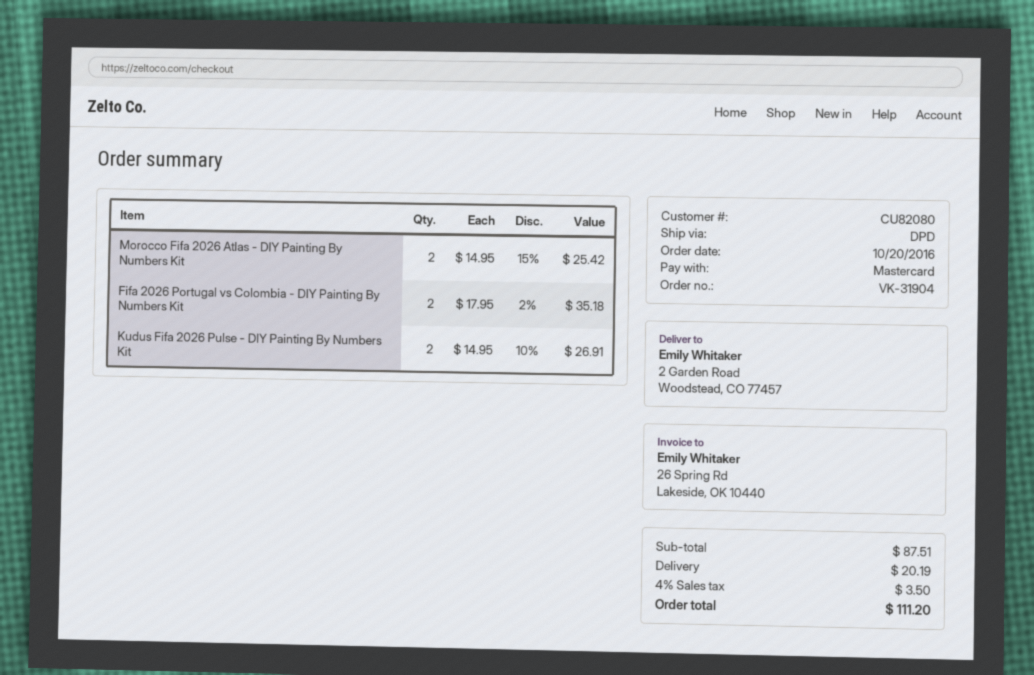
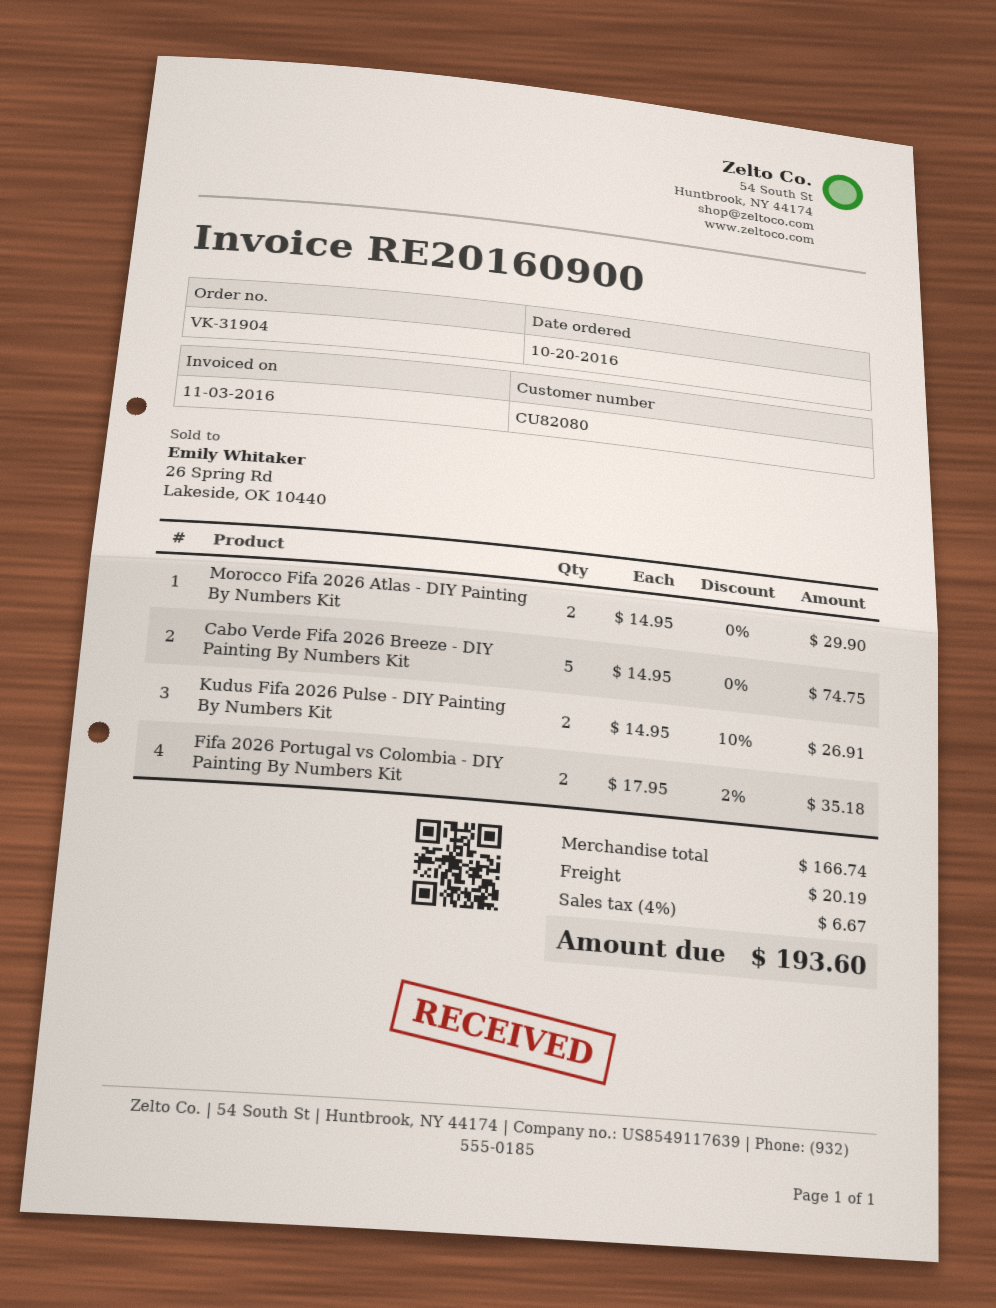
Morocco Fifa 2026 Atlas - DIY Painting By Numbers Kit: 2 x 14.95 - 15% = 25.42 -> 2 x 14.95 = 29.90
Cabo Verde Fifa 2026 Breeze - DIY Painting By Numbers Kit: none -> 5 x 14.95 = 74.75
subtotal: 87.51 -> 166.74
tax: 4% = 3.50 -> 4% = 6.67
total: 111.20 -> 193.60

